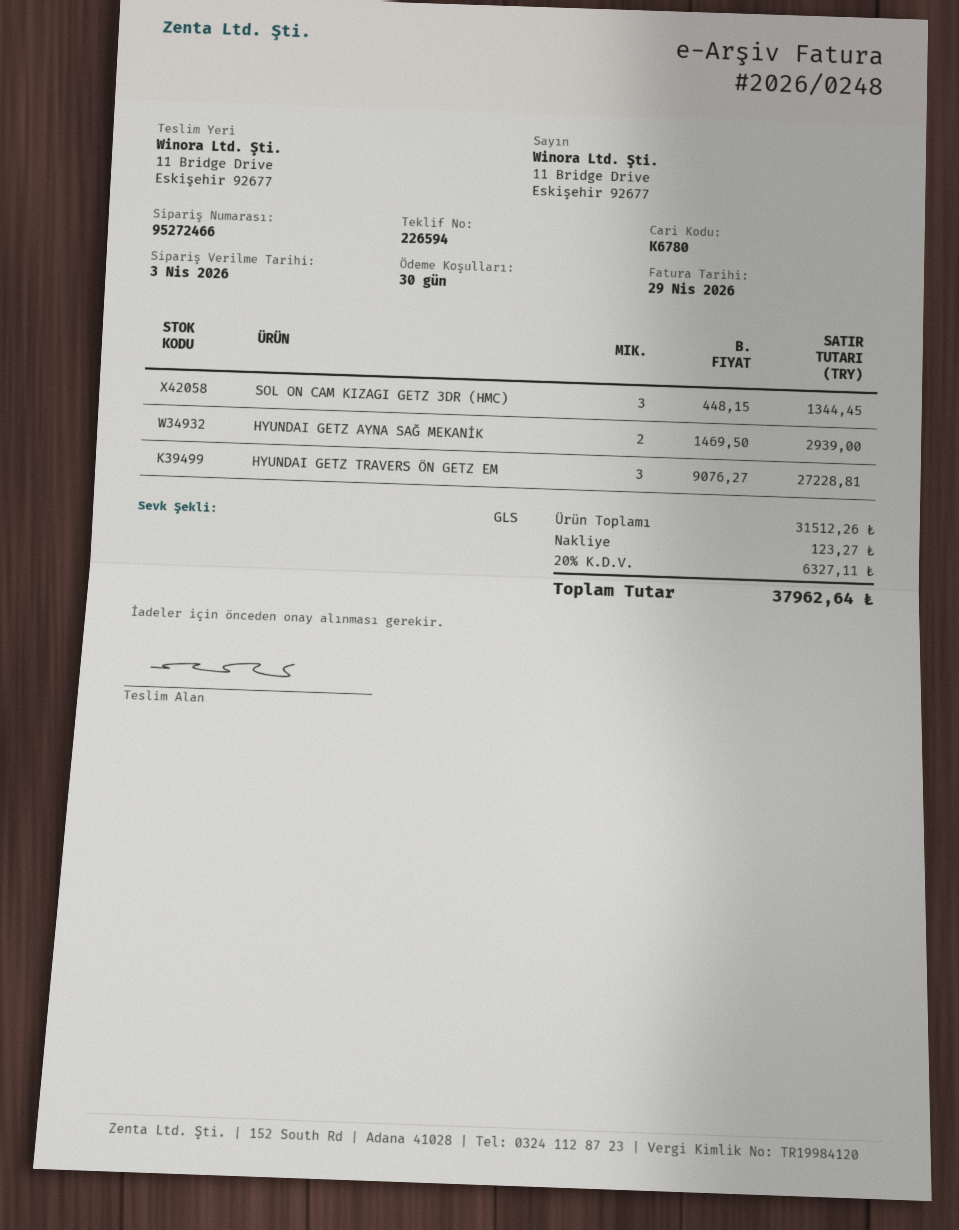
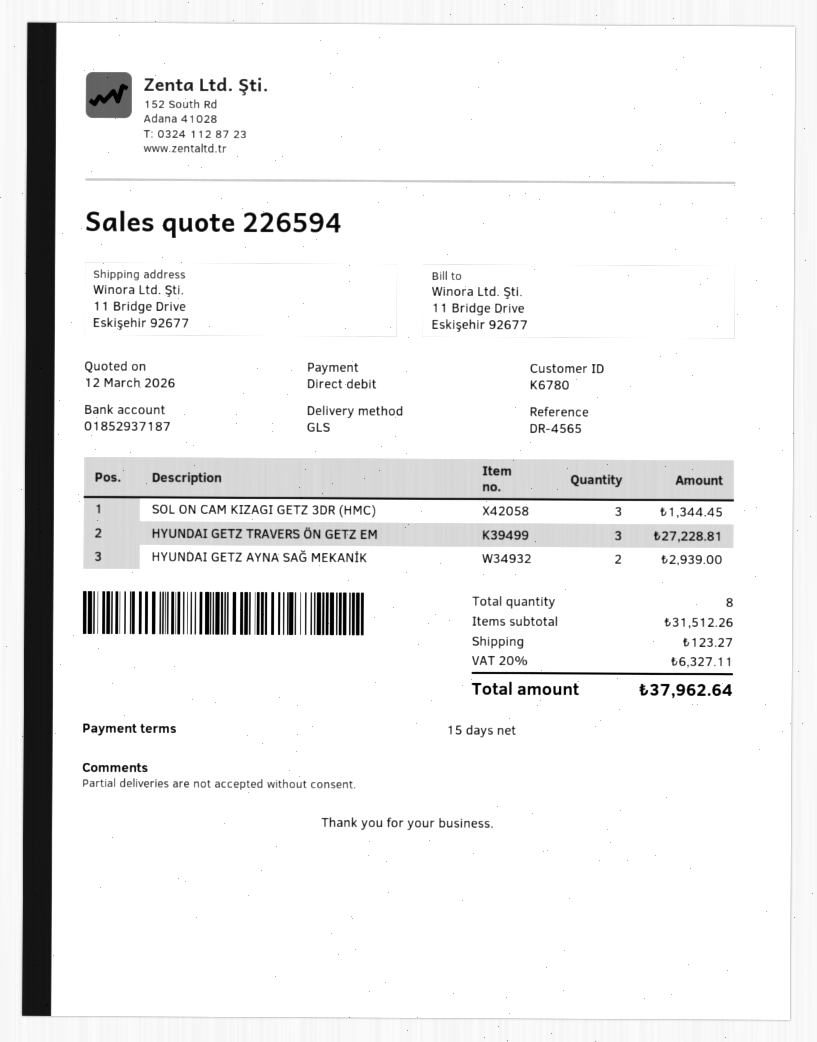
payment terms: 30 days -> 15 days

